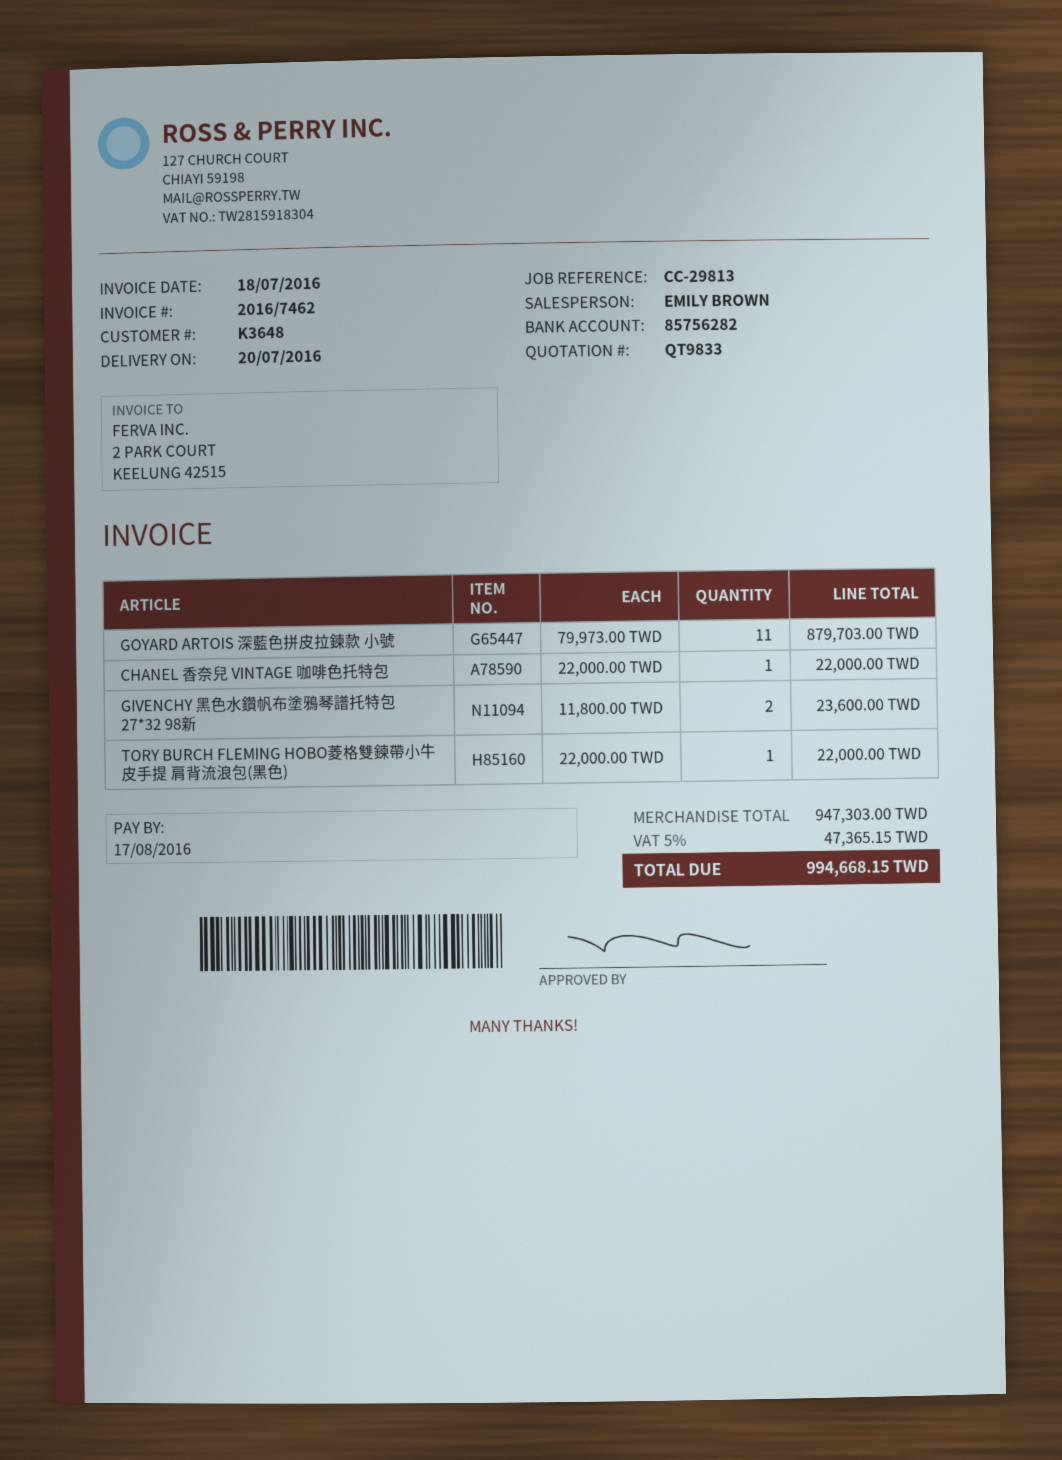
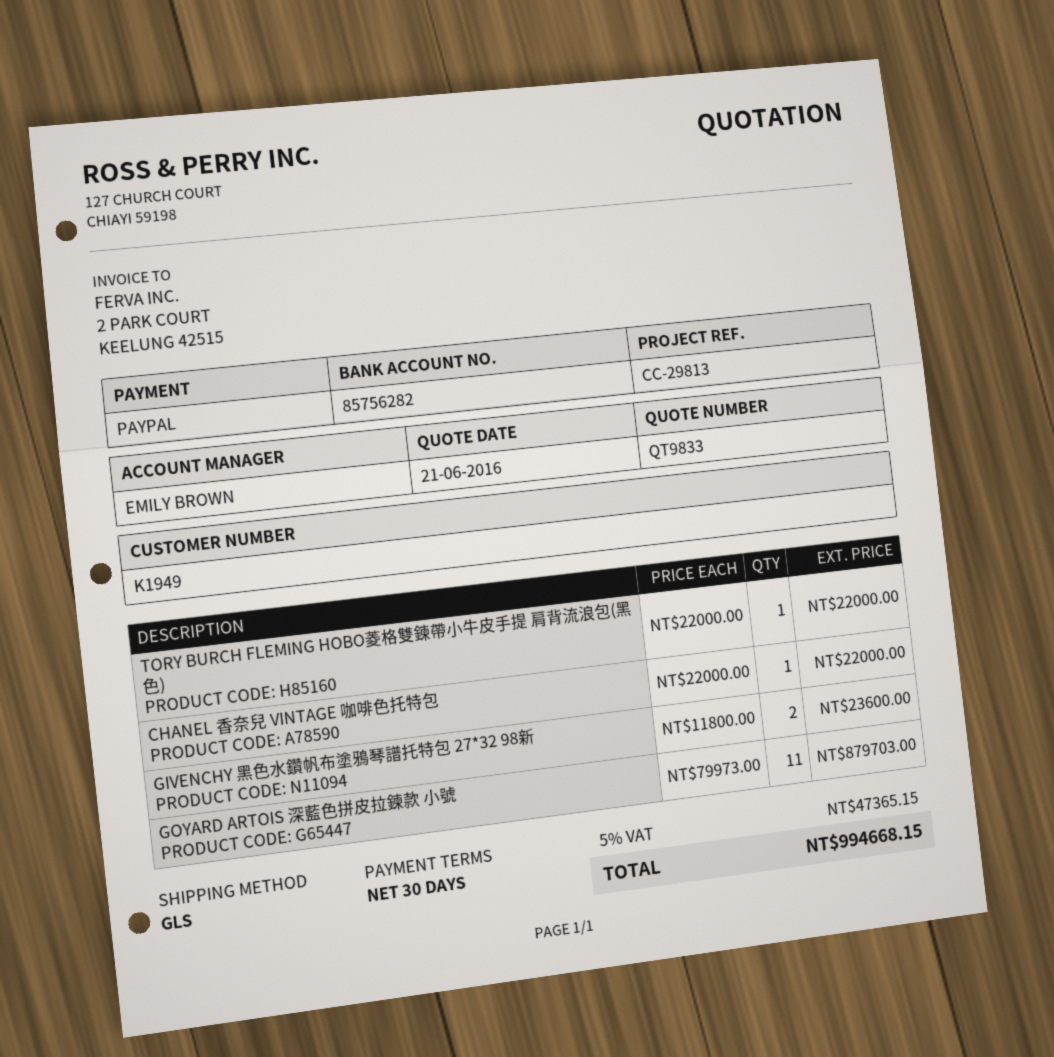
customer number: K3648 -> K1949

